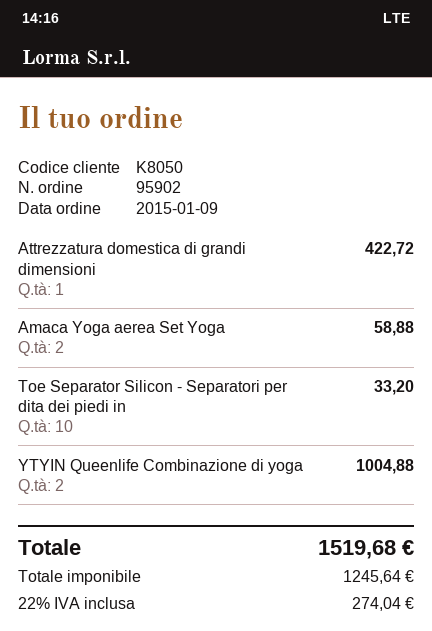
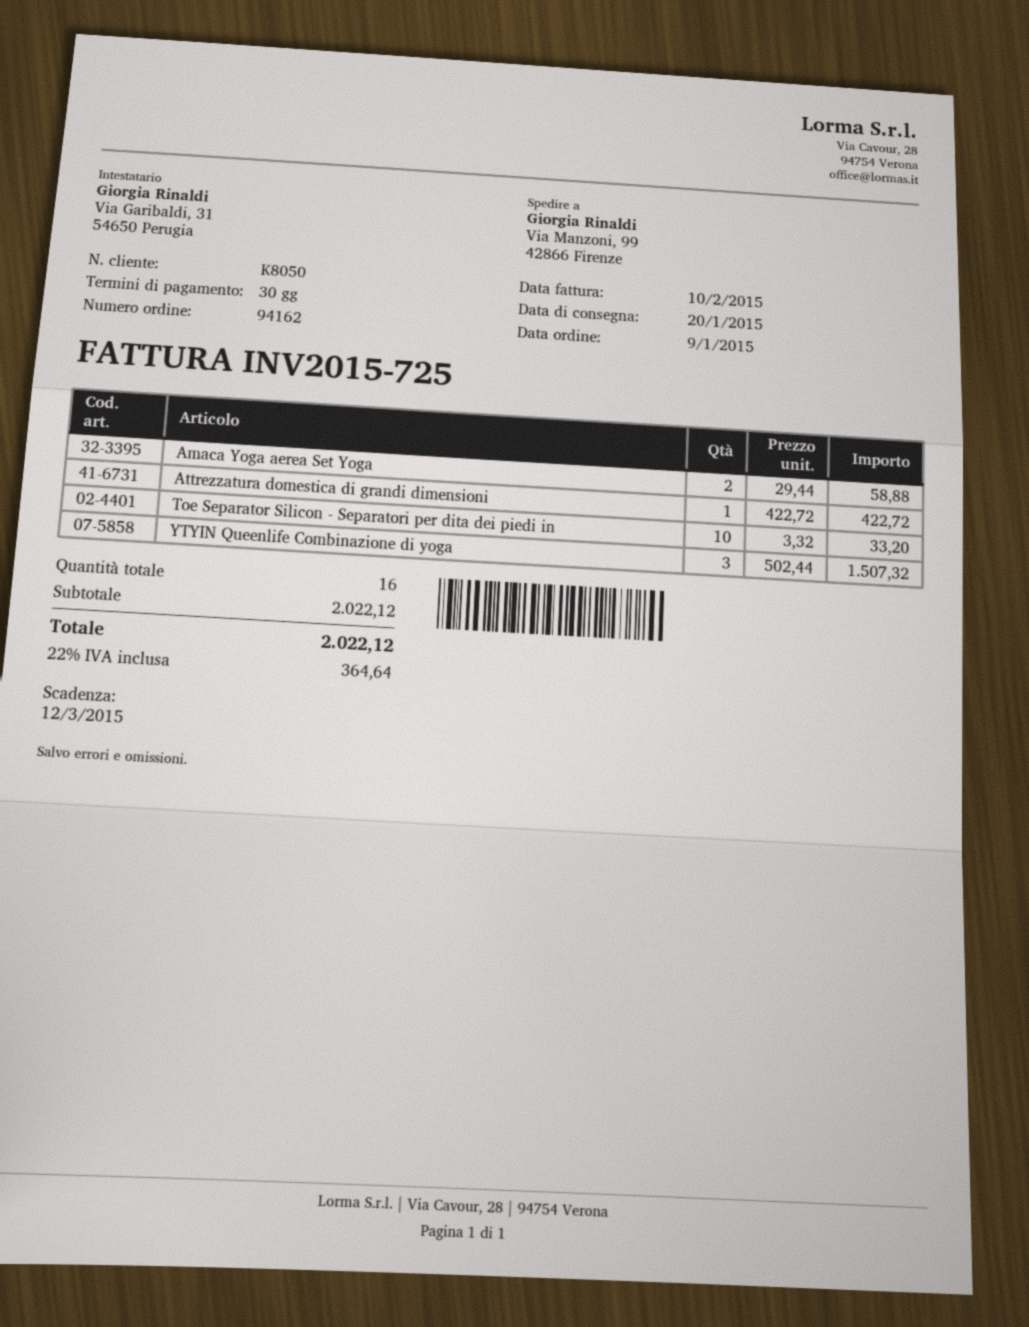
order number: 95902 -> 94162
YTYIN Queenlife Combinazione di yoga: 2 for 1004.88 -> 3 for 1507.32
tax: 22% = 274.04 -> 22% = 364.64
total: 1519.68 -> 2022.12

